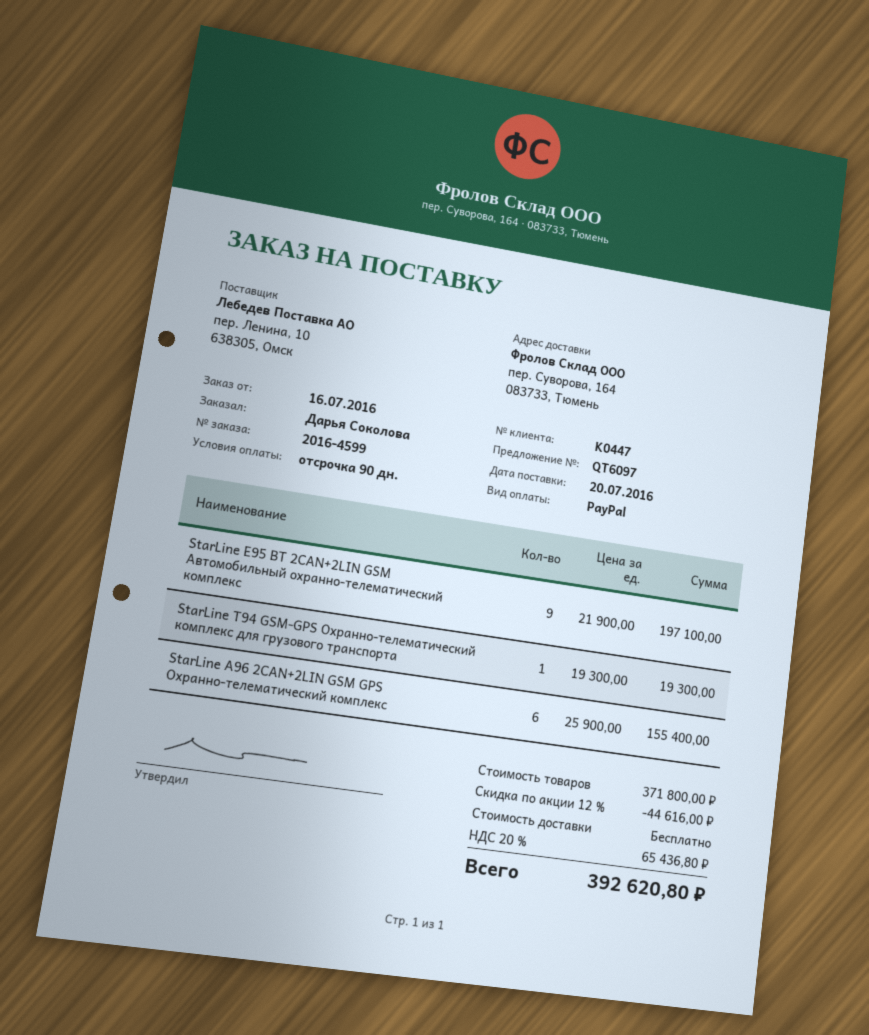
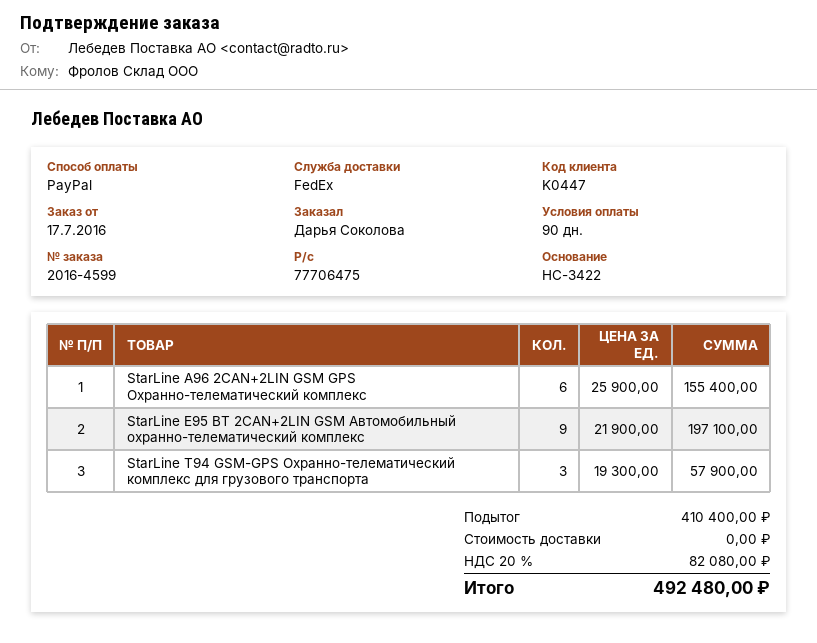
order date: 2016-07-16 -> 2016-07-17
StarLine T94 GSM-GPS Охранно-телематический комплекс для грузового транспорта: 1 x 19300.00 = 19300.00 -> 3 x 19300.00 = 57900.00
subtotal: 371800.00 -> 410400.00
discount: 12% = 44616.00 -> none
tax: 20% = 65436.80 -> 20% = 82080.00
total: 392620.80 -> 492480.00

